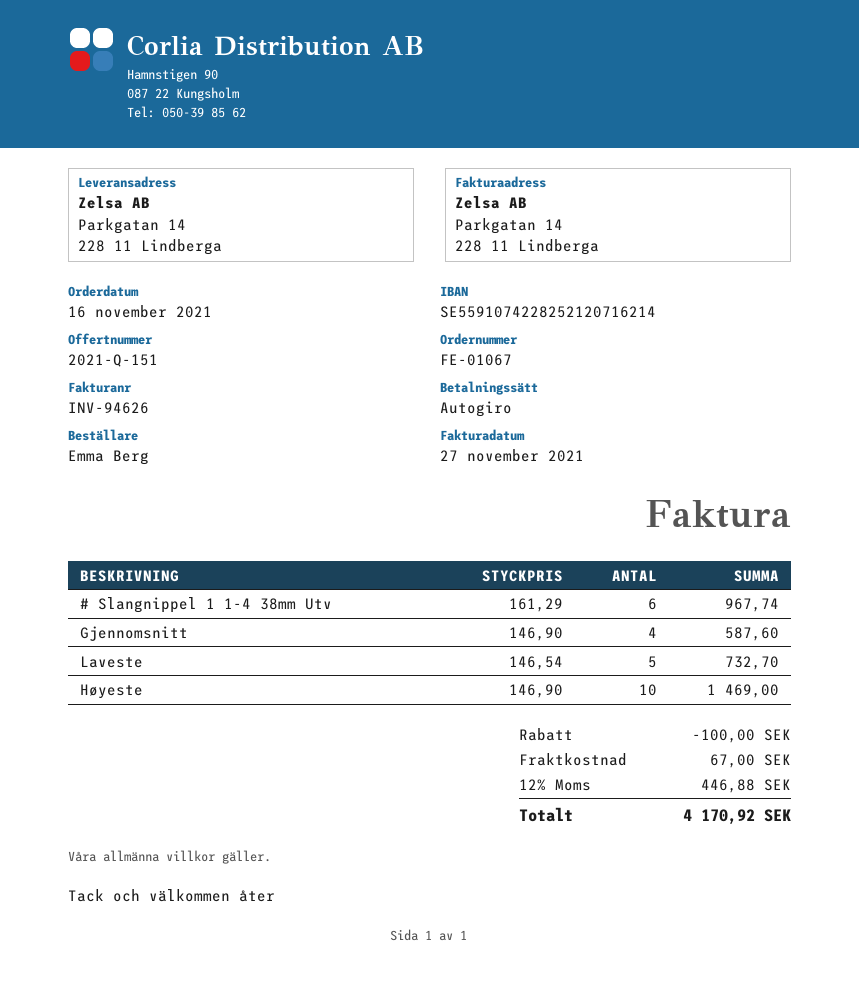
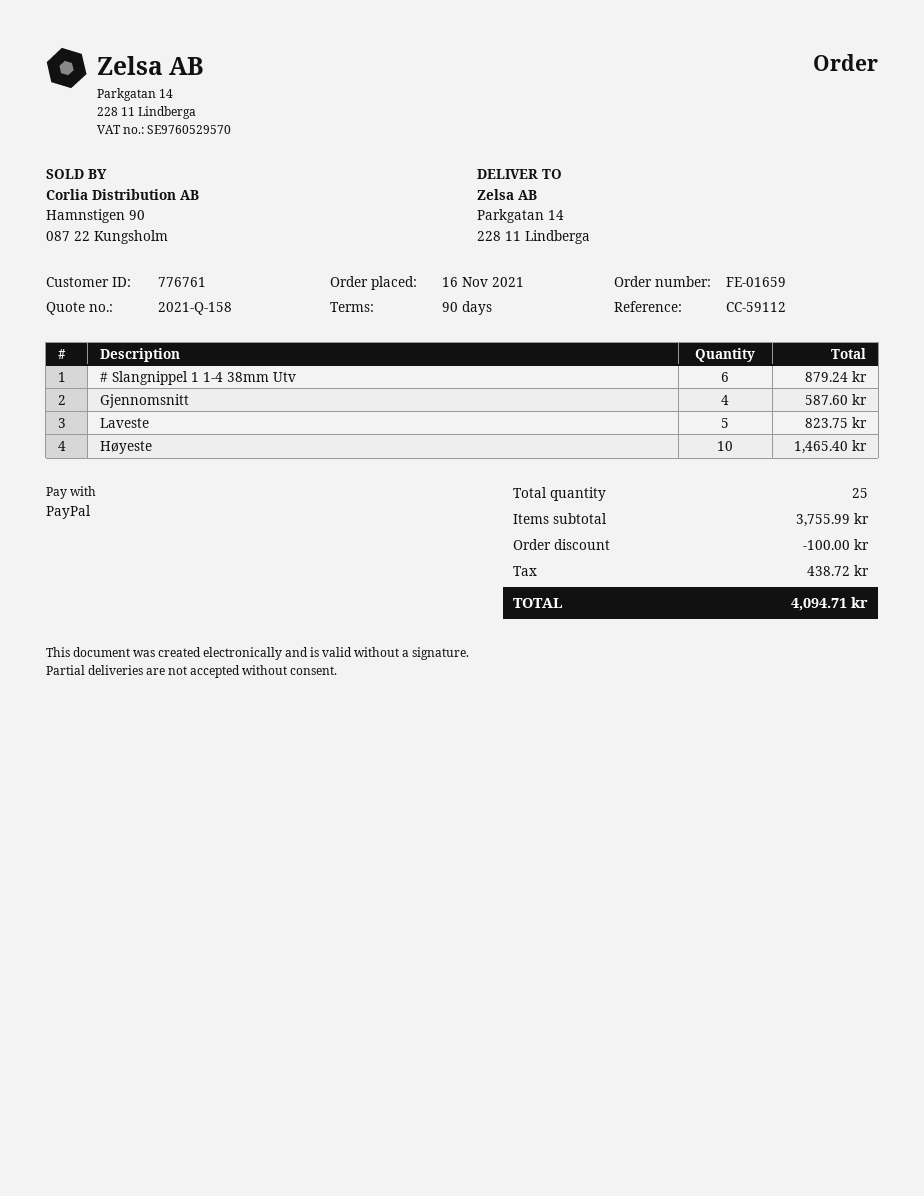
quote number: 2021-Q-151 -> 2021-Q-158
order number: FE-01067 -> FE-01659
payment method: direct debit -> PayPal
# Slangnippel 1 1-4 38mm Utv: 6 for 967.74 -> 6 for 879.24
Laveste: 5 for 732.70 -> 5 for 823.75
Høyeste: 10 for 1469.00 -> 10 for 1465.40
shipping: 67.00 -> none
tax: 446.88 -> 438.72
total: 4170.92 -> 4094.71

